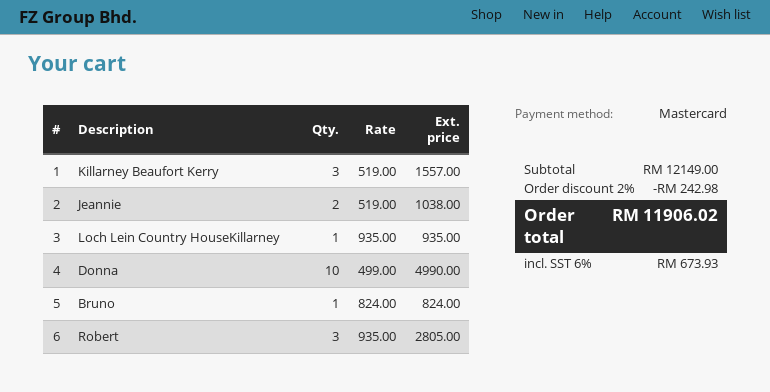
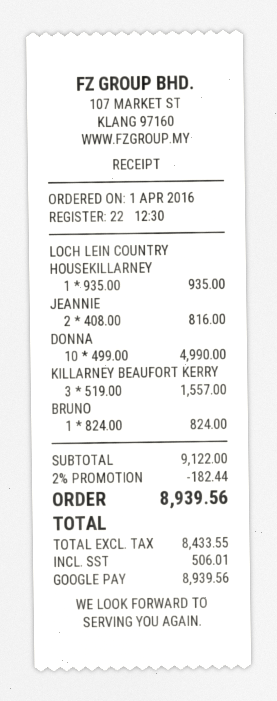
payment method: Mastercard -> Google Pay
Jeannie: 2 x 519.00 = 1038.00 -> 2 x 408.00 = 816.00
Robert: 3 x 935.00 = 2805.00 -> none
subtotal: 12149.00 -> 9122.00
discount: 2% = 242.98 -> 2% = 182.44
tax: 673.93 -> 506.01
total: 11906.02 -> 8939.56

